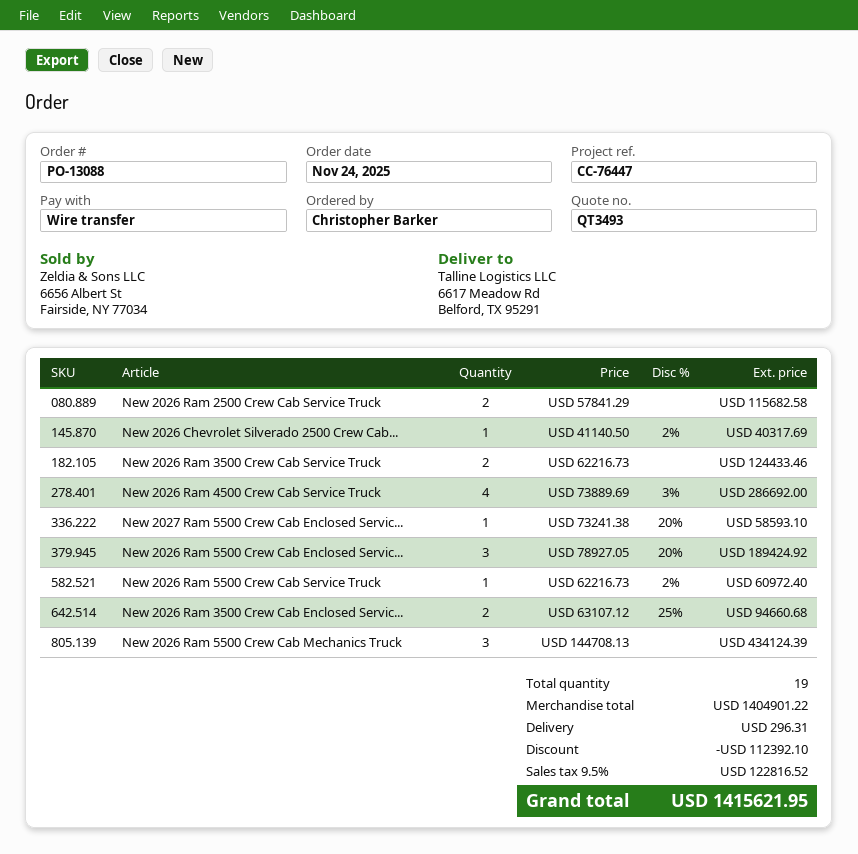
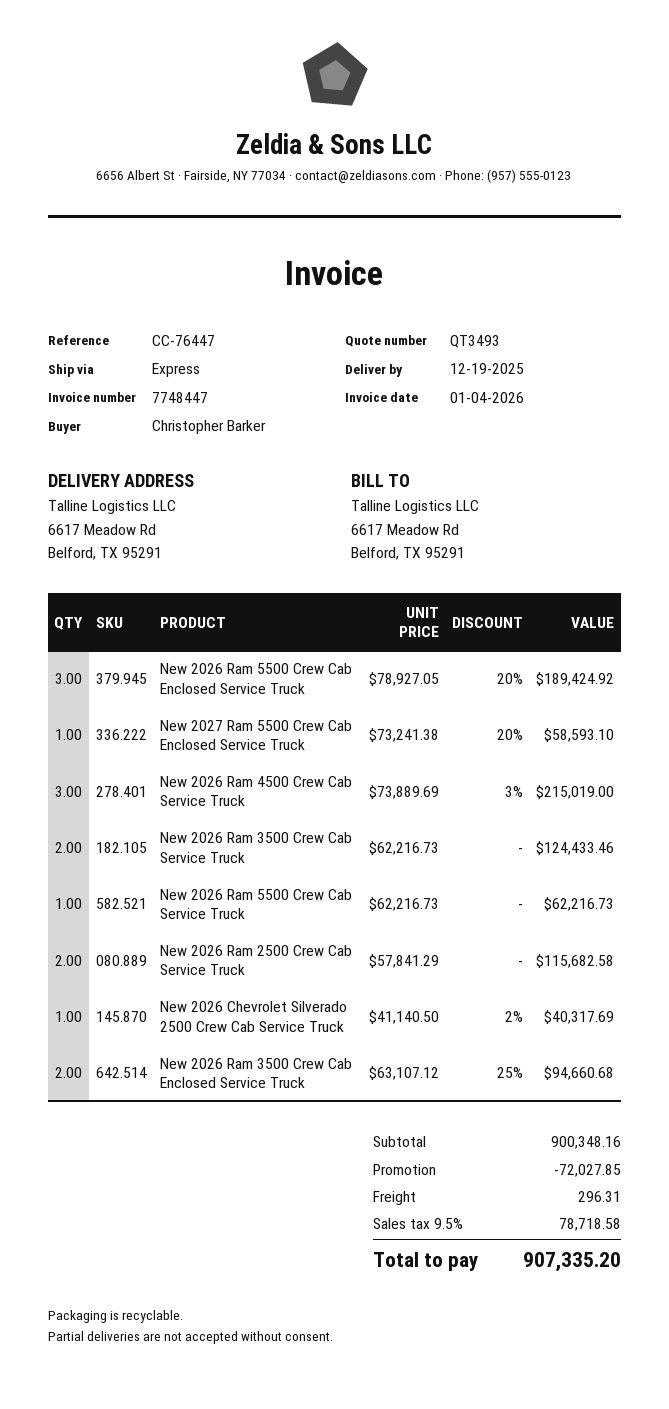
New 2026 Ram 4500 Crew Cab Service Truck: 4 x 73889.69 - 3% = 286692.00 -> 3 x 73889.69 - 3% = 215019.00
New 2026 Ram 5500 Crew Cab Service Truck: 1 x 62216.73 - 2% = 60972.40 -> 1 x 62216.73 = 62216.73
New 2026 Ram 5500 Crew Cab Mechanics Truck: 3 x 144708.13 = 434124.39 -> none
subtotal: 1404901.22 -> 900348.16
discount: 112392.10 -> 72027.85
tax: 9.5% = 122816.52 -> 9.5% = 78718.58
total: 1415621.95 -> 907335.20

